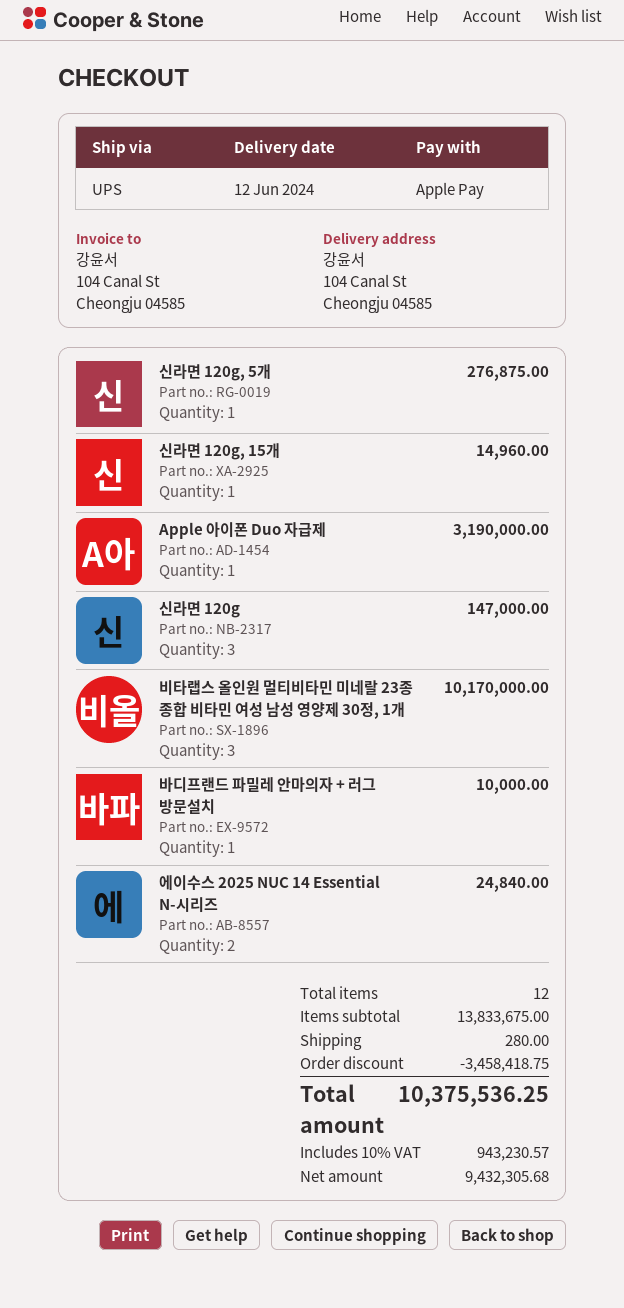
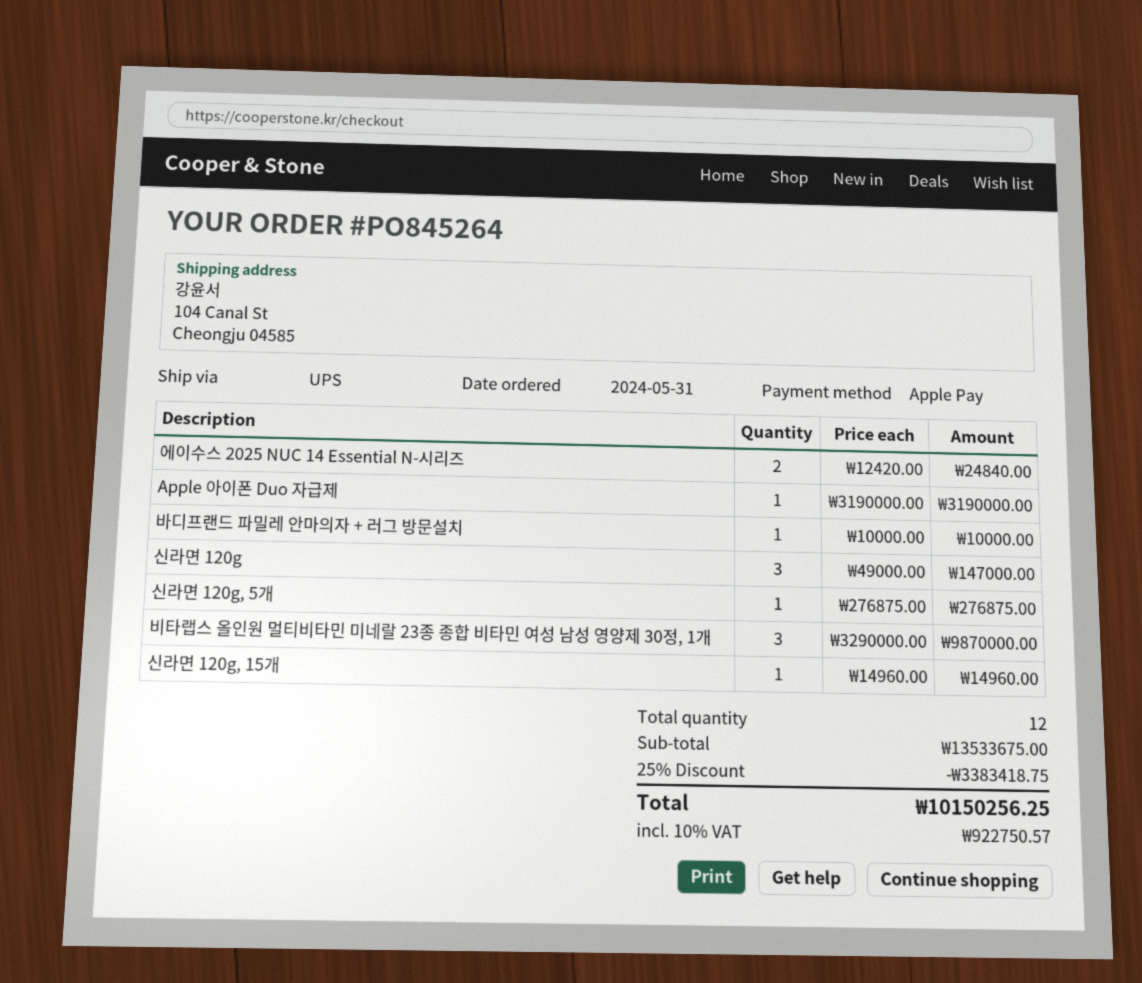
비타랩스 올인원 멀티비타민 미네랄 23종 종합 비타민 여성 남성 영양제 30정, 1개: 3 for 10170000.00 -> 3 for 9870000.00
subtotal: 13833675.00 -> 13533675.00
discount: 3458418.75 -> 3383418.75
shipping: 280.00 -> none
tax: 10% = 943230.57 -> 10% = 922750.57
total: 10375536.25 -> 10150256.25

